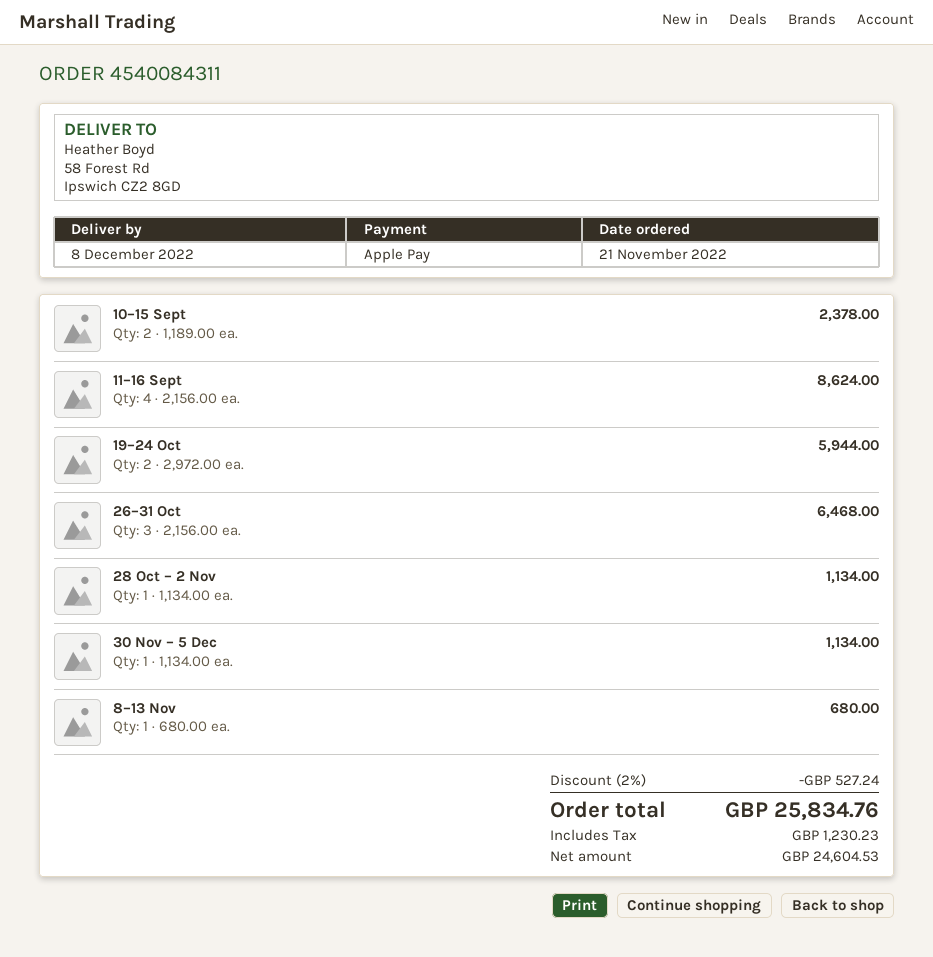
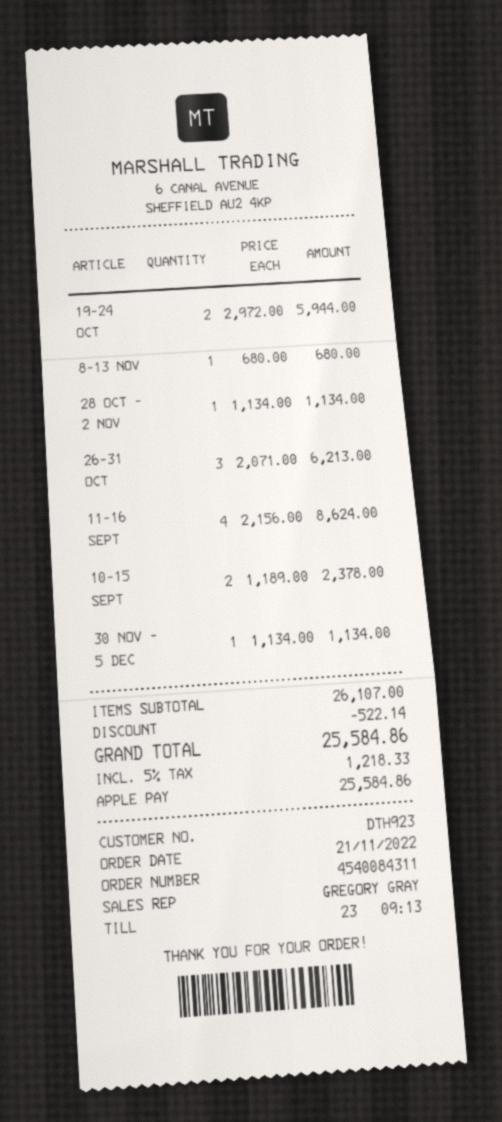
26–31 Oct: 3 x 2156.00 = 6468.00 -> 3 x 2071.00 = 6213.00
discount: 527.24 -> 522.14
tax: 1230.23 -> 1218.33
total: 25834.76 -> 25584.86

